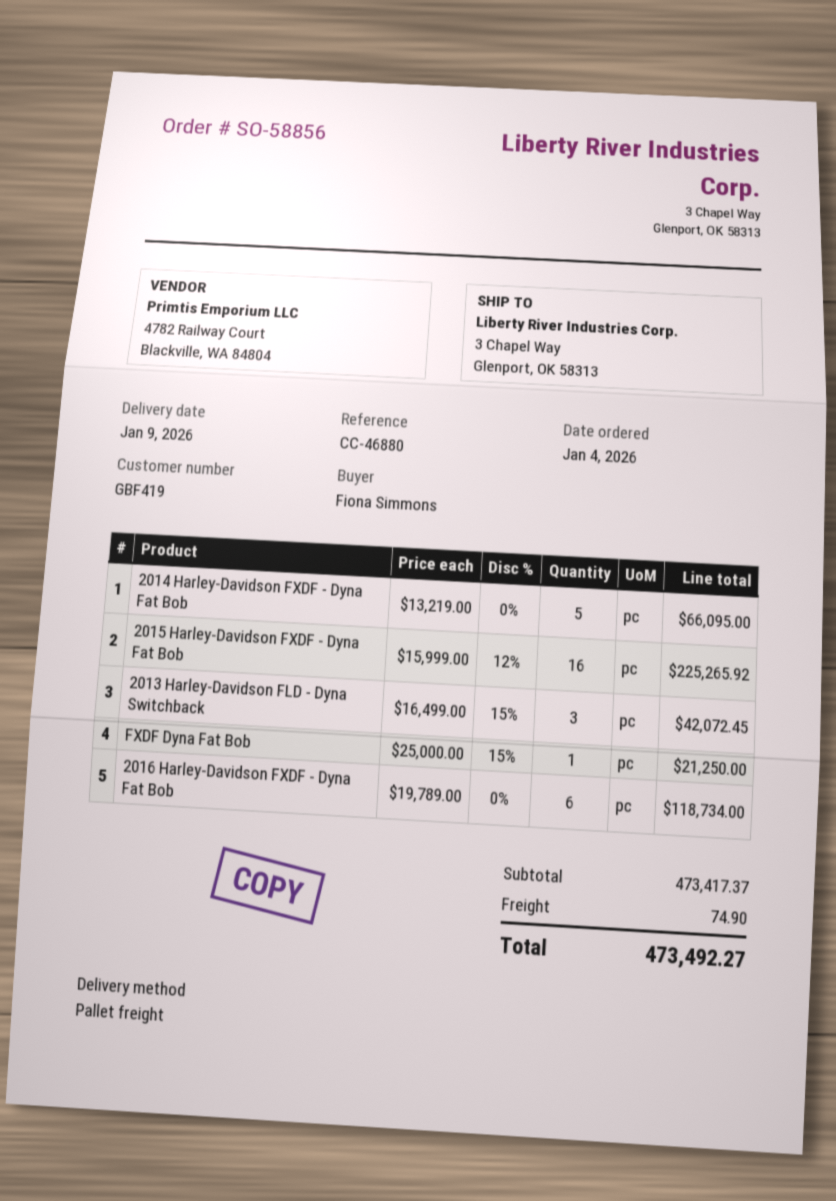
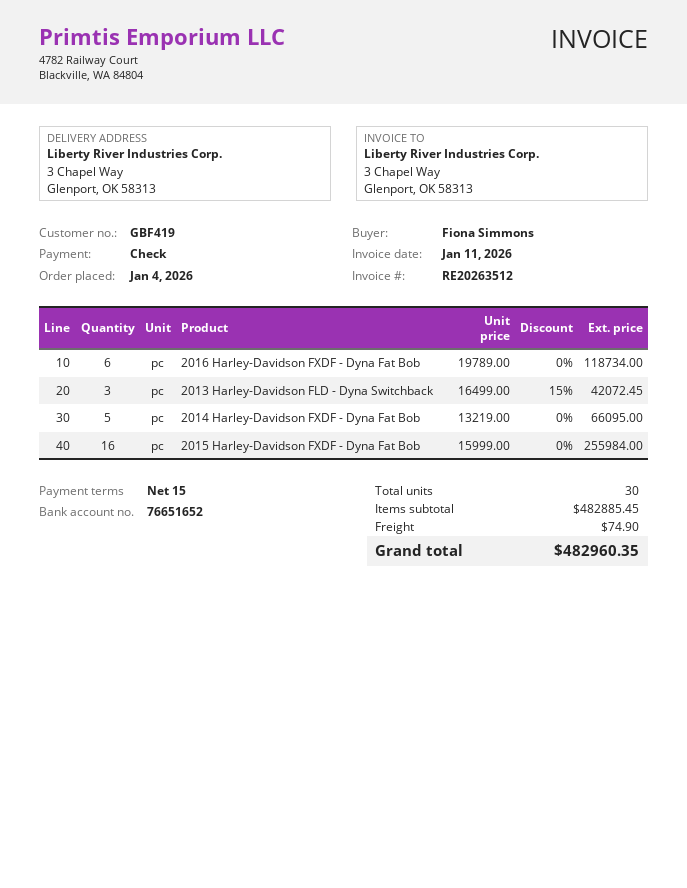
2015 Harley-Davidson FXDF - Dyna Fat Bob: 16 x 15999.00 - 12% = 225265.92 -> 16 x 15999.00 = 255984.00
FXDF Dyna Fat Bob: 1 x 25000.00 - 15% = 21250.00 -> none
subtotal: 473417.37 -> 482885.45
total: 473492.27 -> 482960.35

